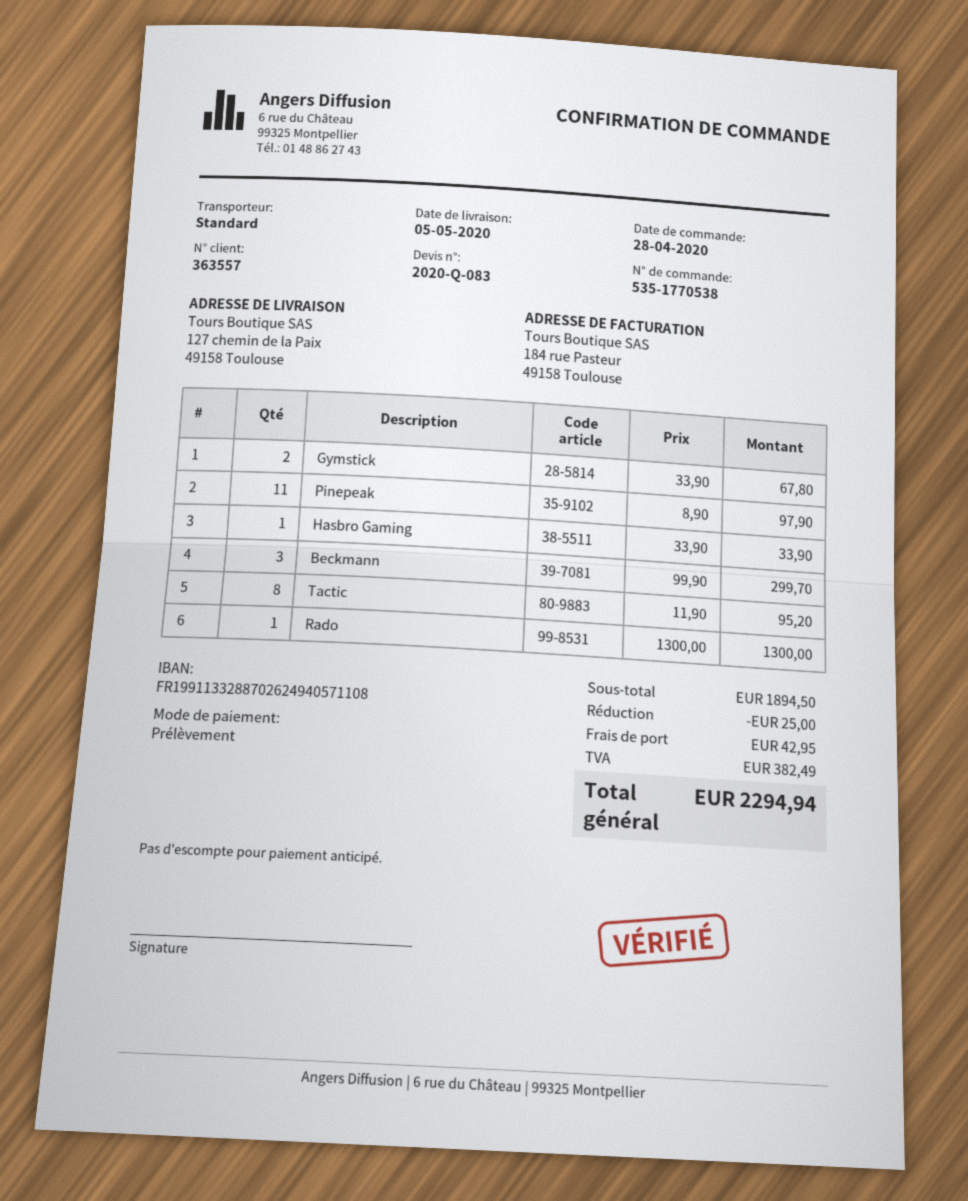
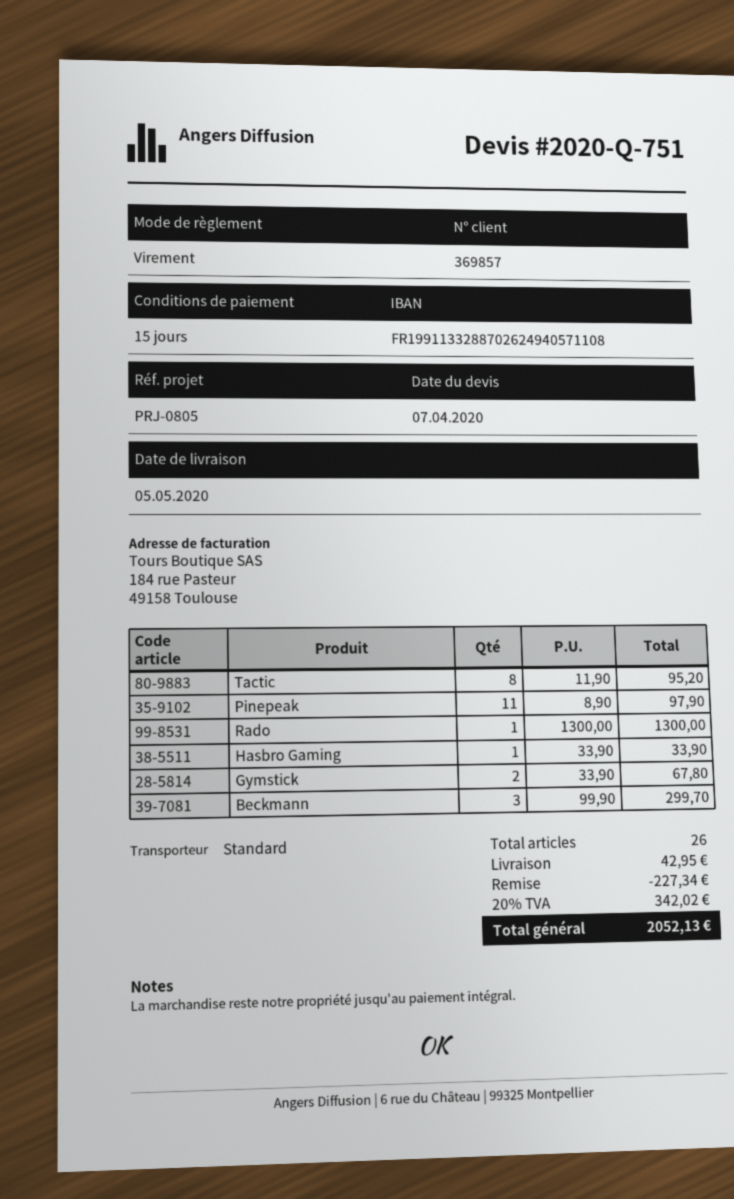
quote number: 2020-Q-083 -> 2020-Q-751
customer number: 363557 -> 369857
payment method: direct debit -> bank transfer
discount: 25.00 -> 227.34
tax: 382.49 -> 342.02
total: 2294.94 -> 2052.13

